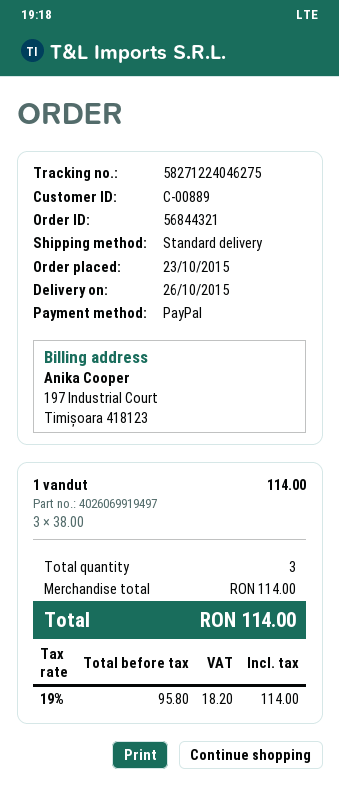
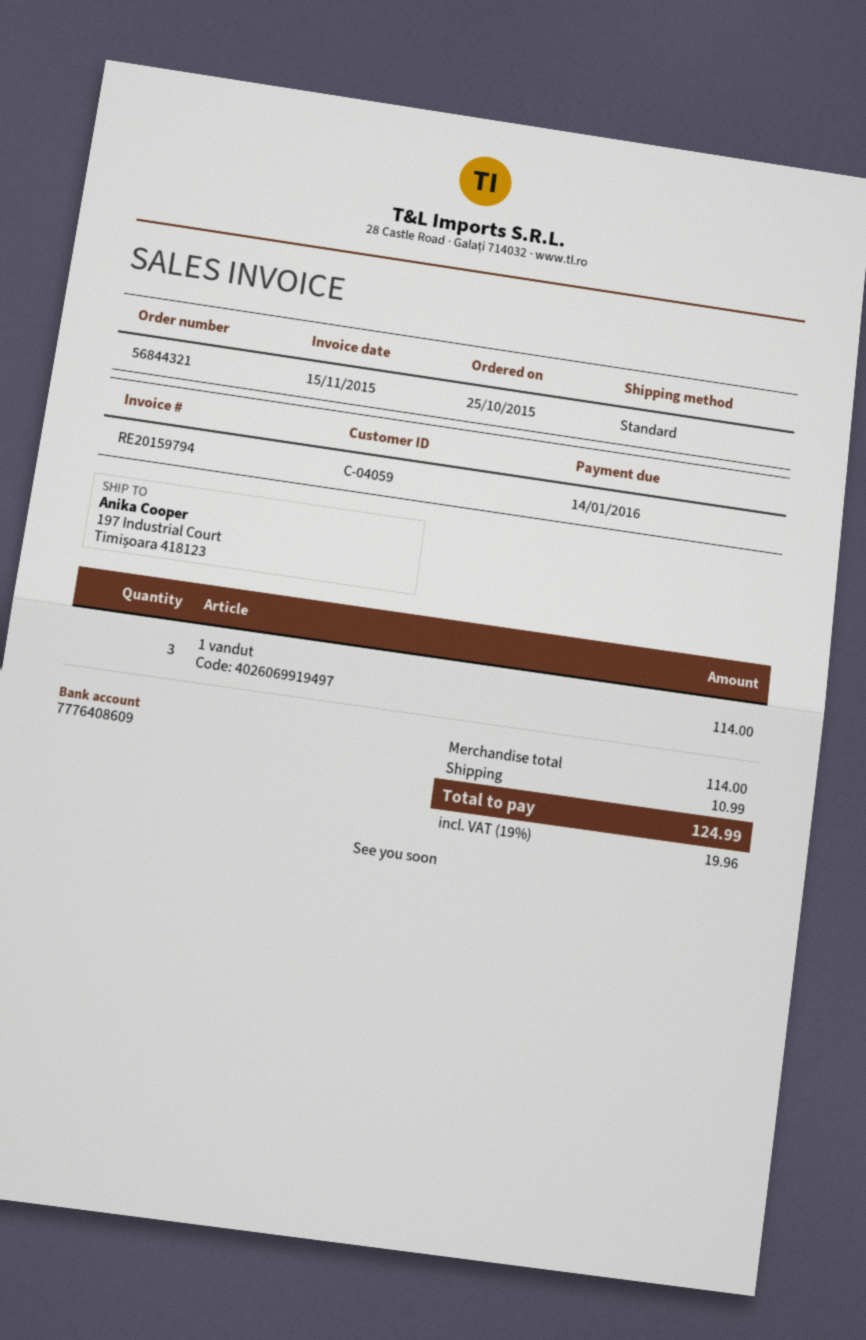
order date: 2015-10-23 -> 2015-10-25
customer number: C-00889 -> C-04059
shipping: none -> 10.99
tax: 19% = 18.20 -> 19% = 19.96
total: 114.00 -> 124.99

